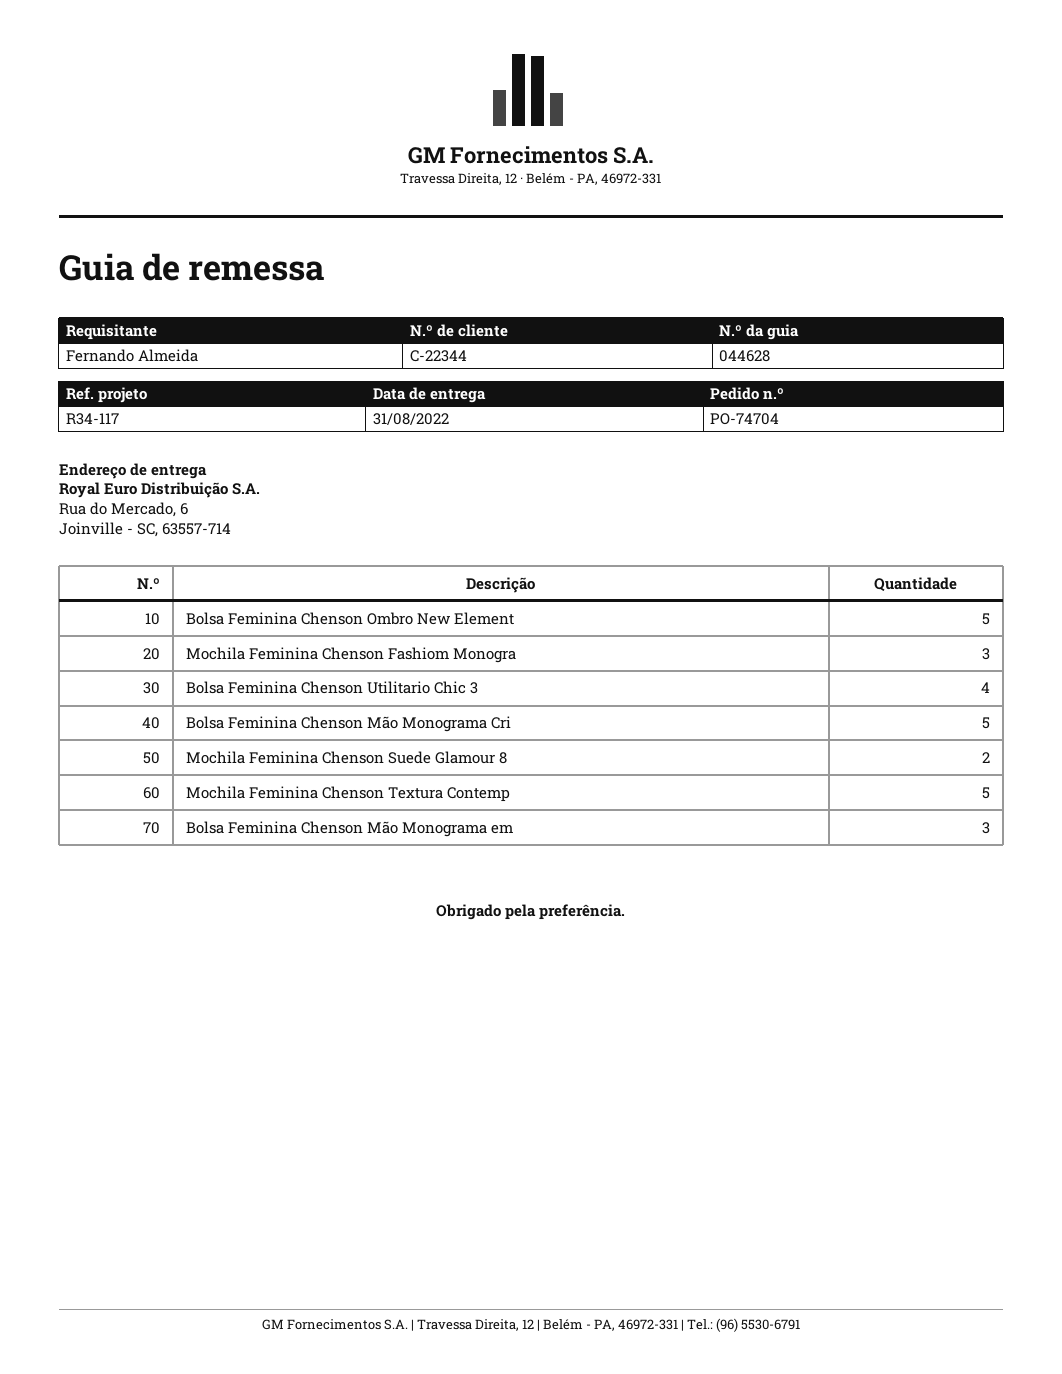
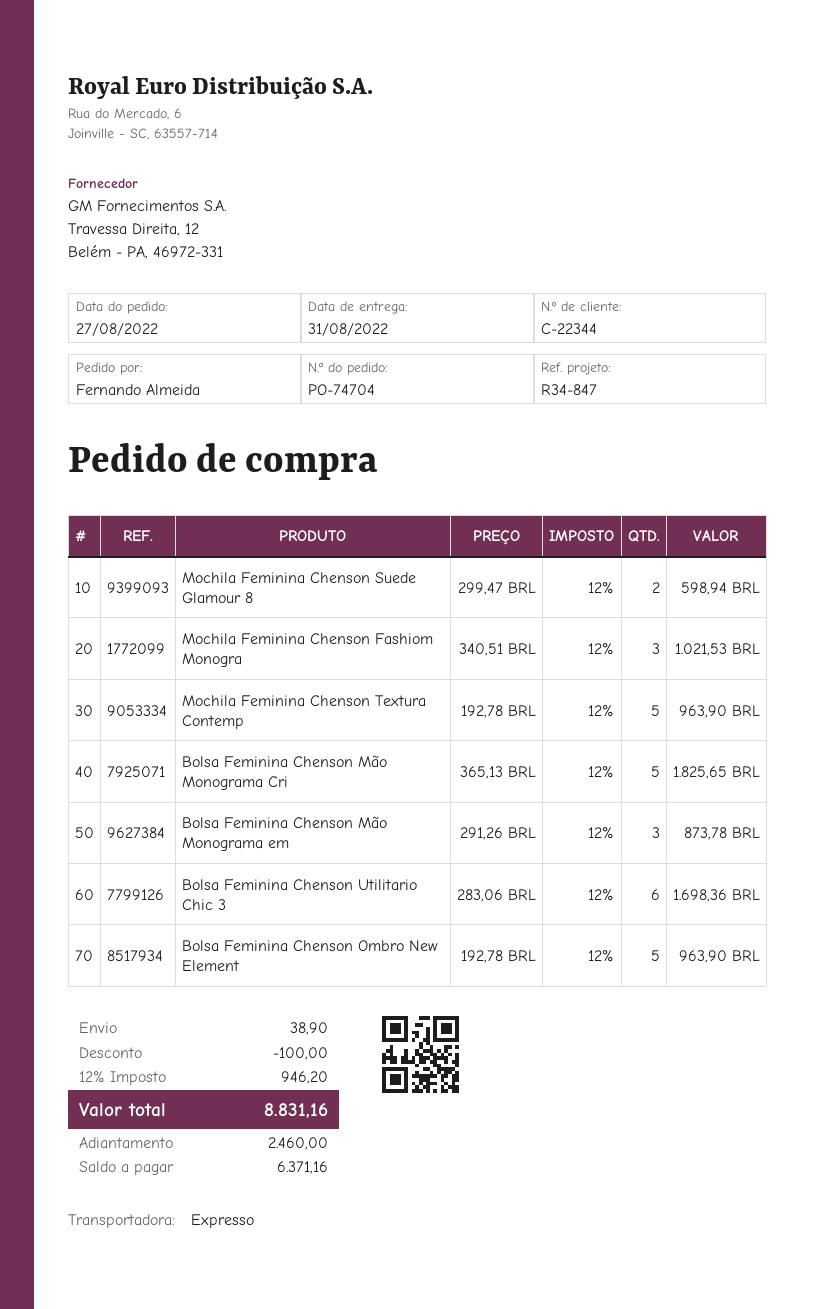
reference: R34-117 -> R34-847
Bolsa Feminina Chenson Utilitario Chic 3: 4 -> 6

